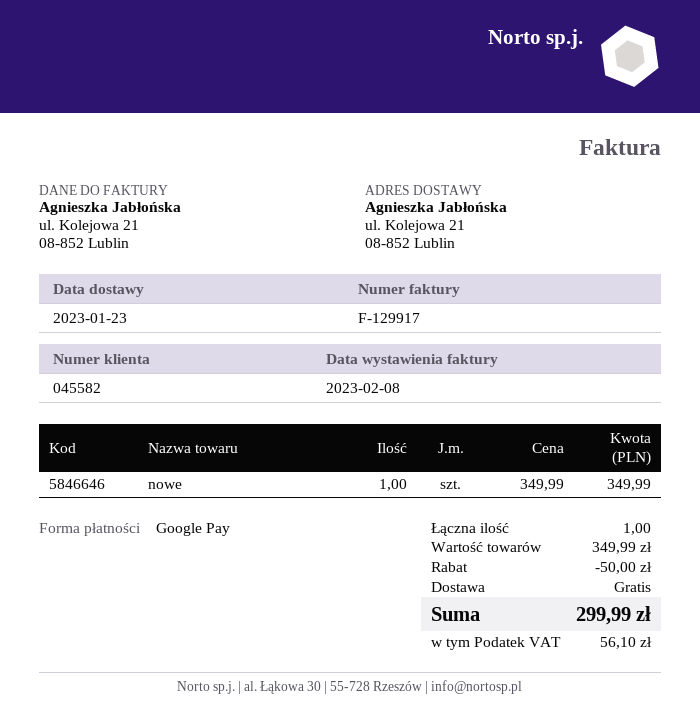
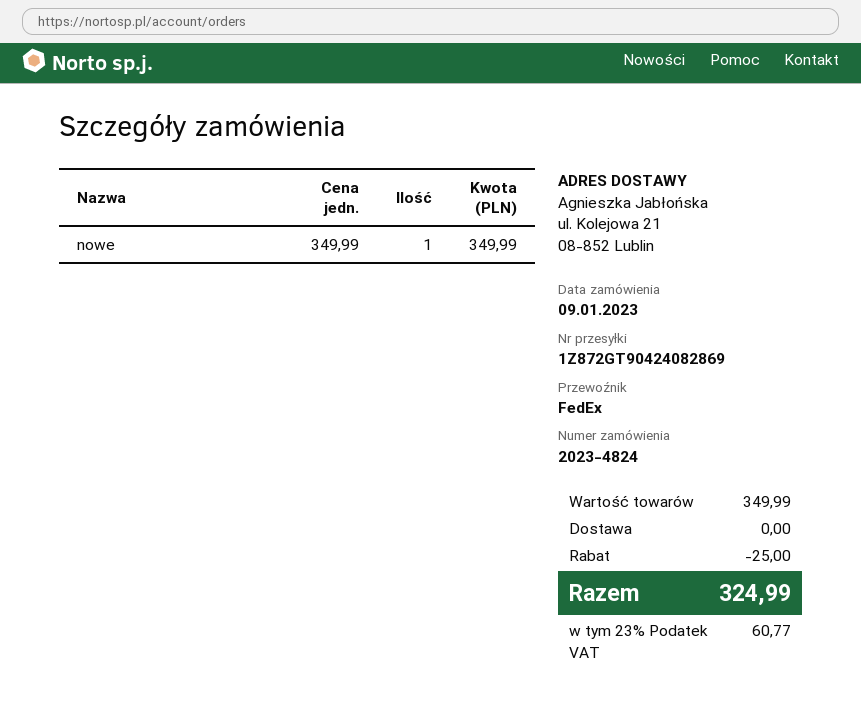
discount: 50.00 -> 25.00
tax: 56.10 -> 60.77
total: 299.99 -> 324.99

